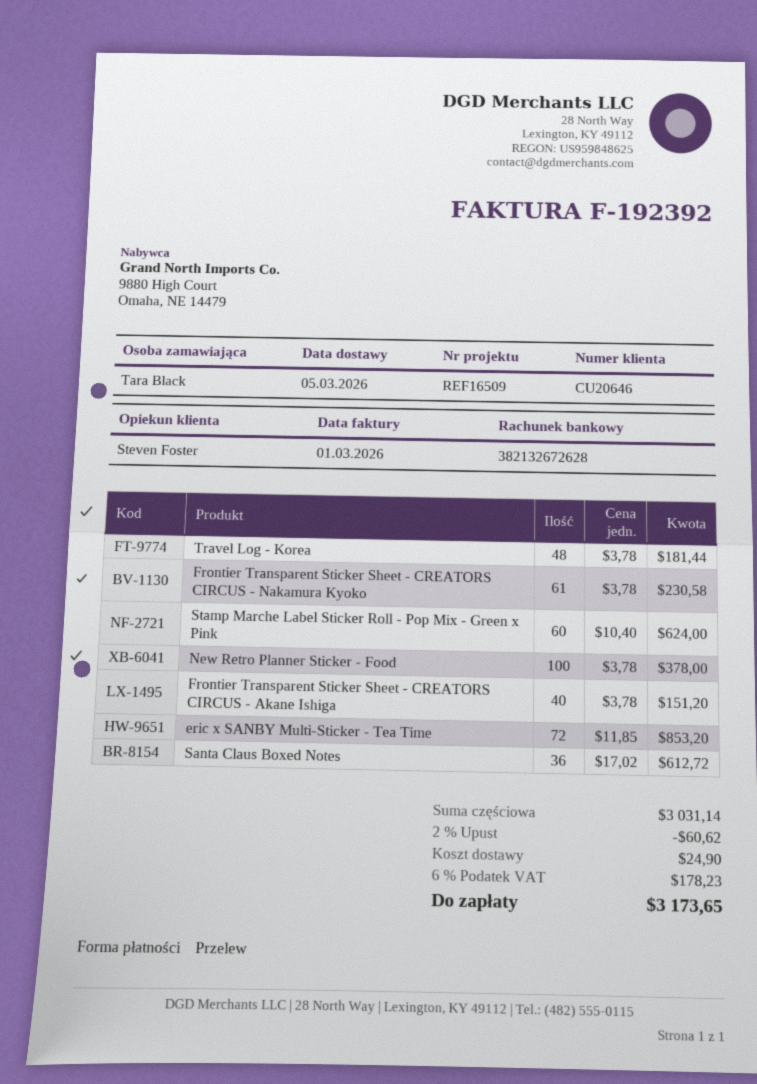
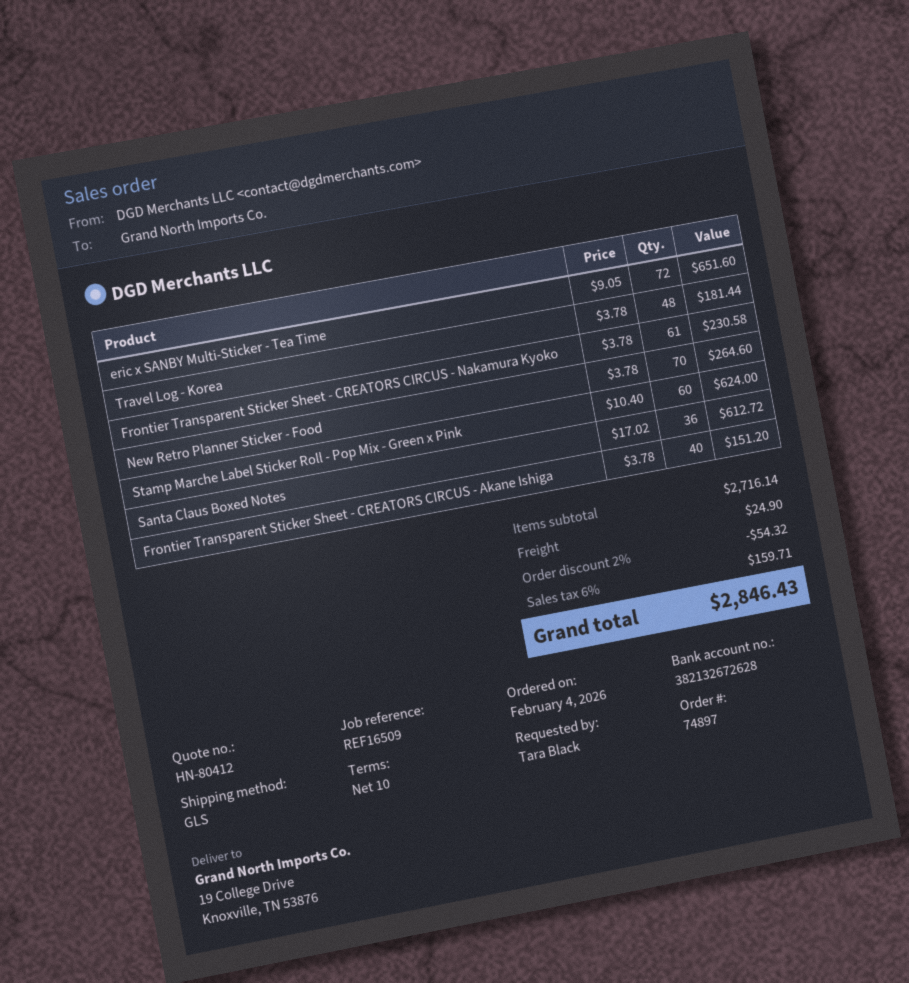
New Retro Planner Sticker - Food: 100 x 3.78 = 378.00 -> 70 x 3.78 = 264.60
eric x SANBY Multi-Sticker - Tea Time: 72 x 11.85 = 853.20 -> 72 x 9.05 = 651.60
subtotal: 3031.14 -> 2716.14
discount: 2% = 60.62 -> 2% = 54.32
tax: 6% = 178.23 -> 6% = 159.71
total: 3173.65 -> 2846.43

